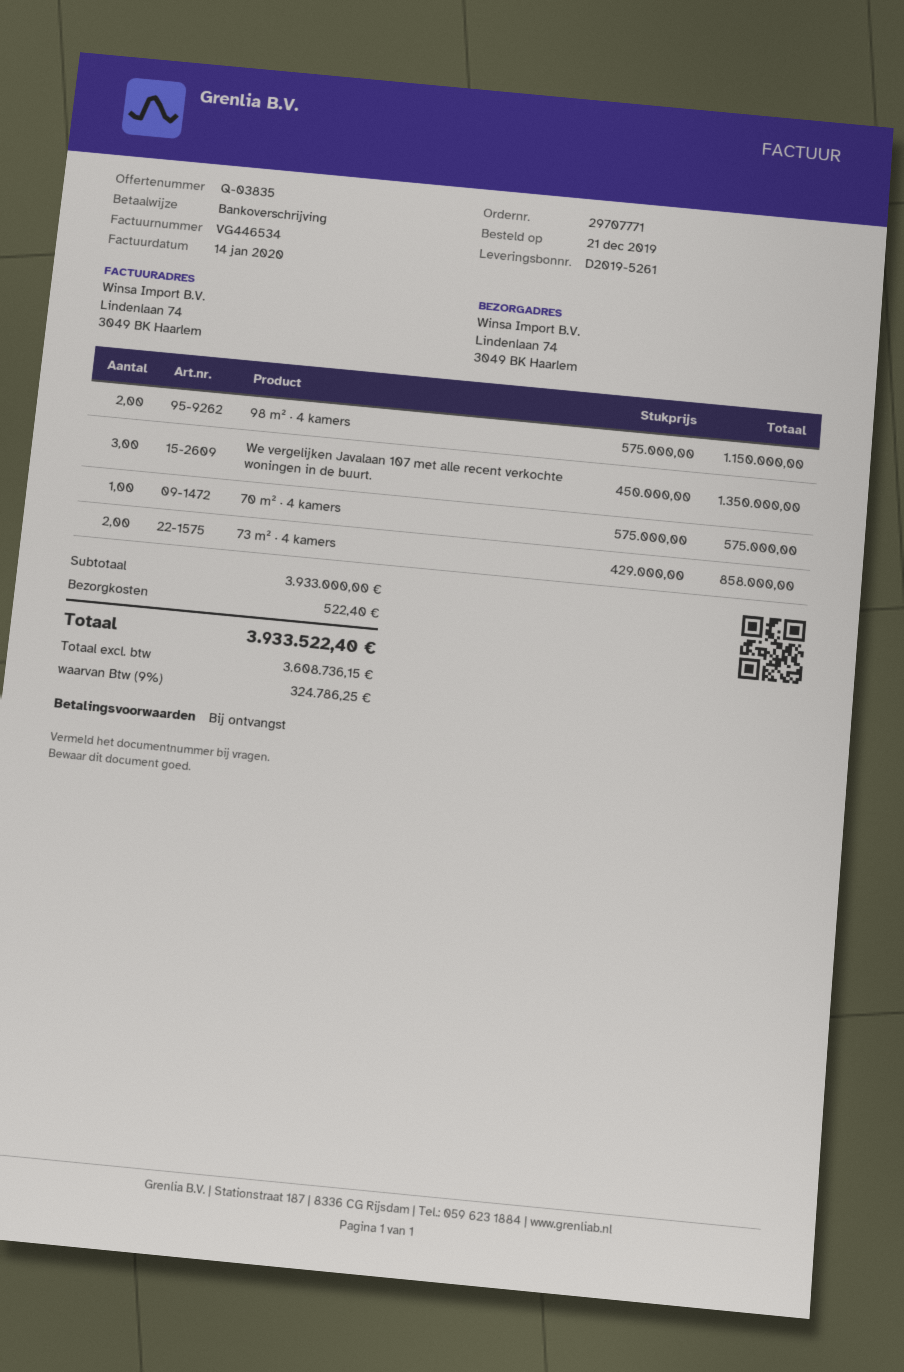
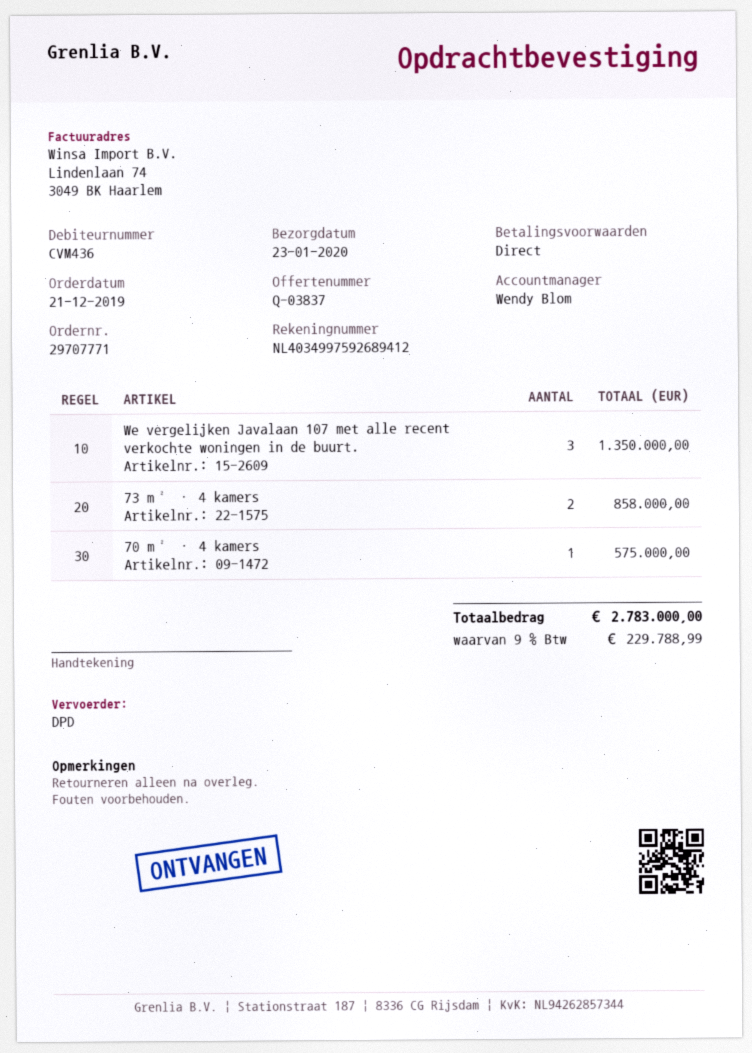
quote number: Q-03835 -> Q-03837
98 m² · 4 kamers: 2 for 1150000.00 -> none
shipping: 522.40 -> none
tax: 9% = 324786.25 -> 9% = 229788.99
total: 3933522.40 -> 2783000.00

